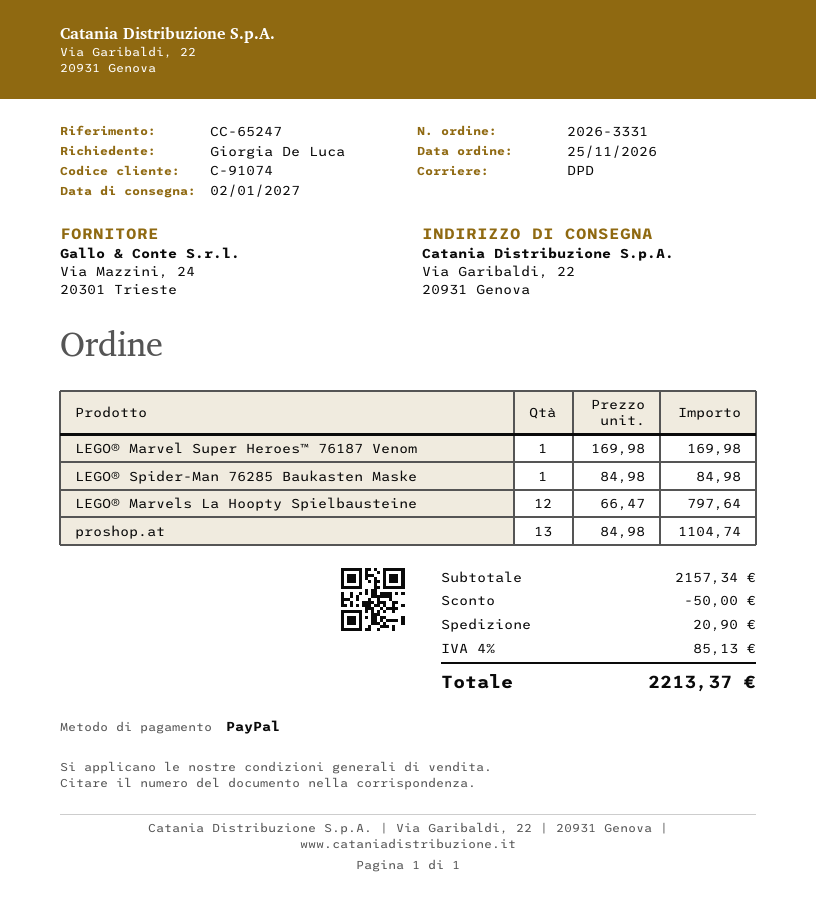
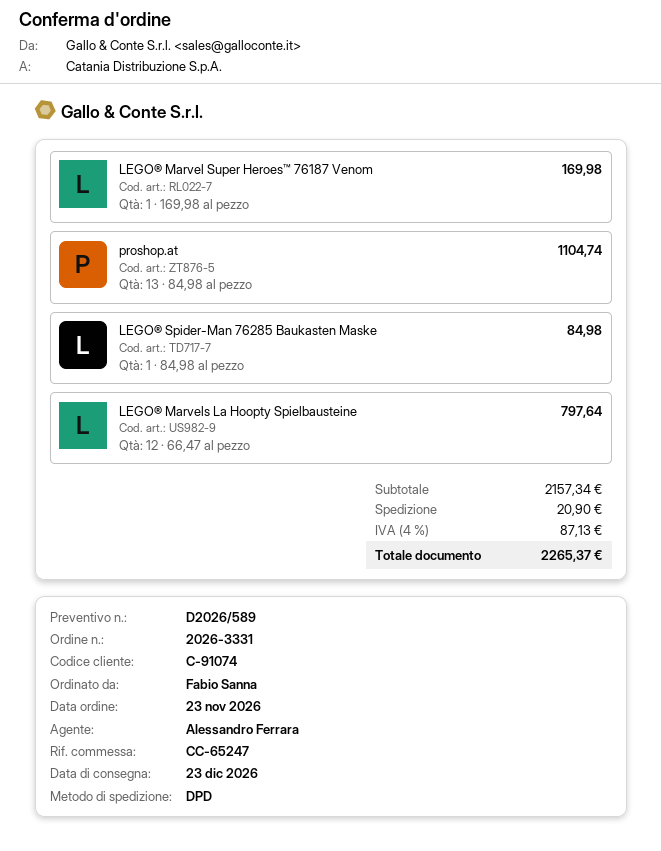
order date: 2026-11-25 -> 2026-11-23
delivery date: 2027-01-02 -> 2026-12-23
ordered by: Giorgia De Luca -> Fabio Sanna
discount: 50.00 -> none
tax: 4% = 85.13 -> 4% = 87.13
total: 2213.37 -> 2265.37

